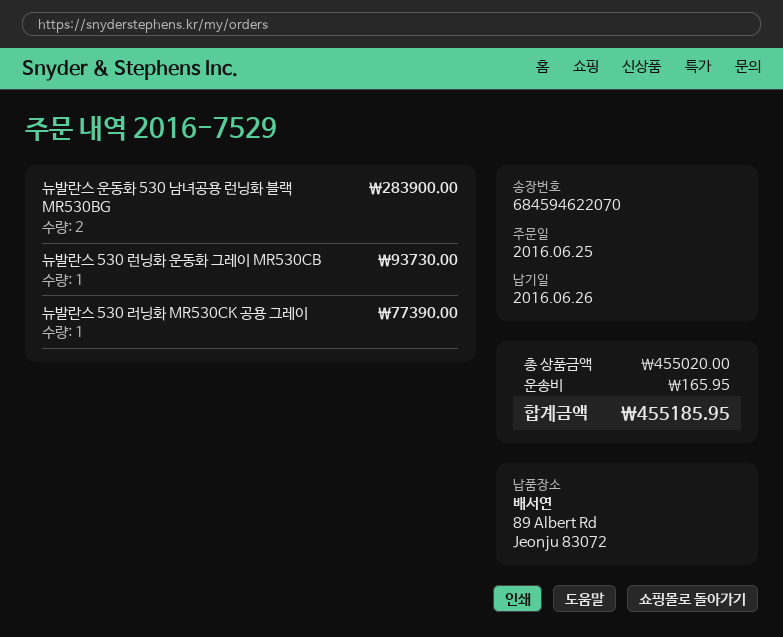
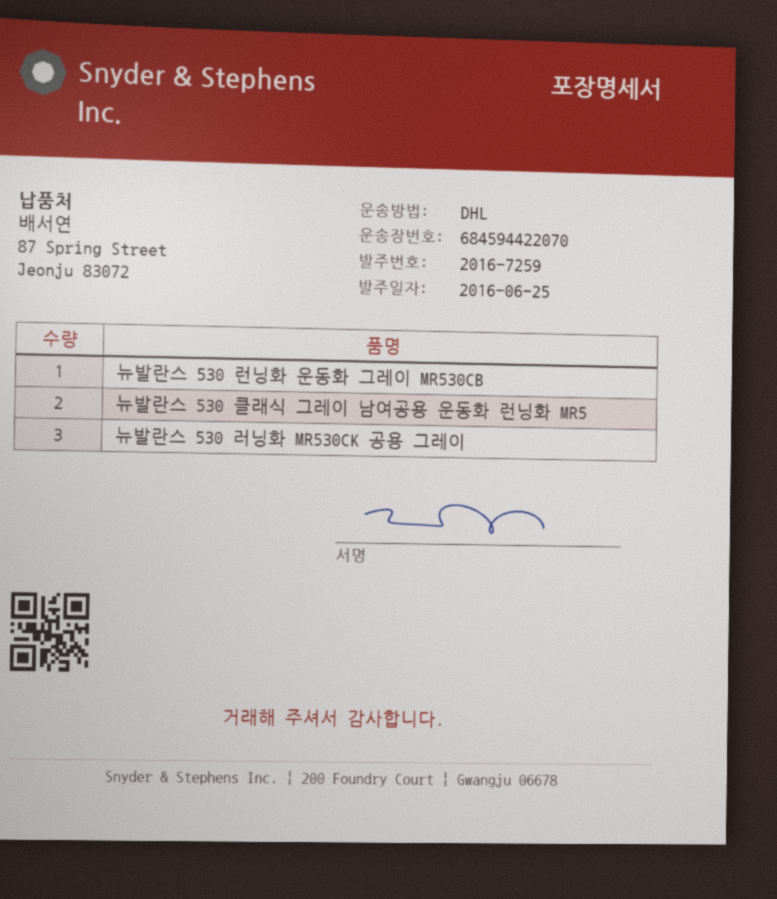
order number: 2016-7529 -> 2016-7259
tracking number: 684594622070 -> 684594422070
ship to: 89 Albert Rd, Jeonju 83072 -> 87 Spring Street, Jeonju 83072
뉴발란스 운동화 530 남녀공용 런닝화 블랙 MR530BG: 2 -> none
뉴발란스 530 러닝화 MR530CK 공용 그레이: 1 -> 3
뉴발란스 530 클래식 그레이 남여공용 운동화 런닝화 MR5: none -> 2

